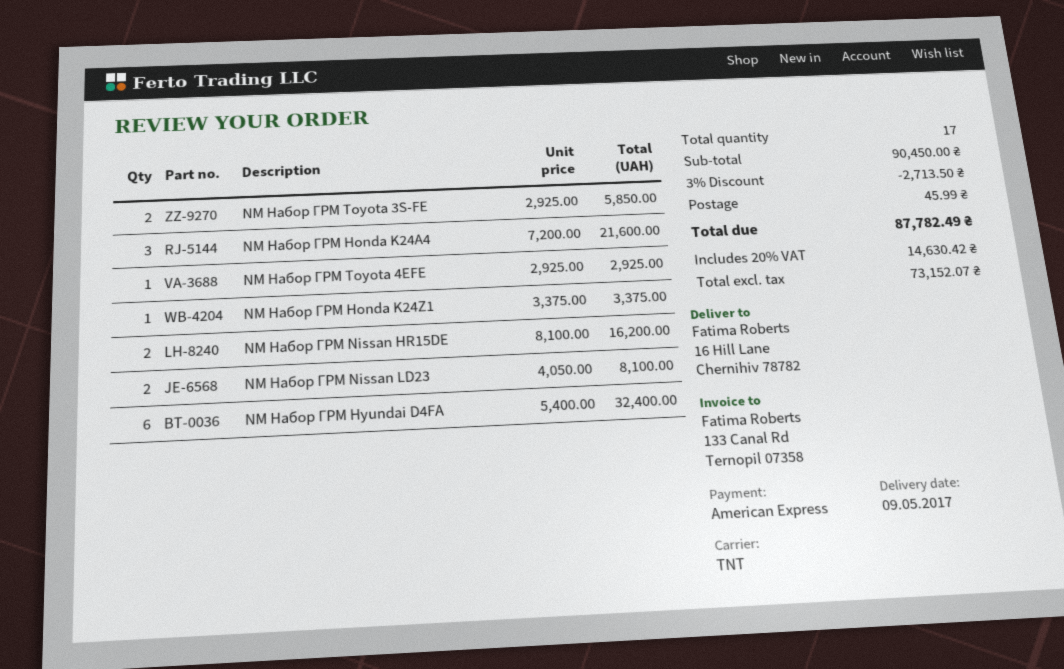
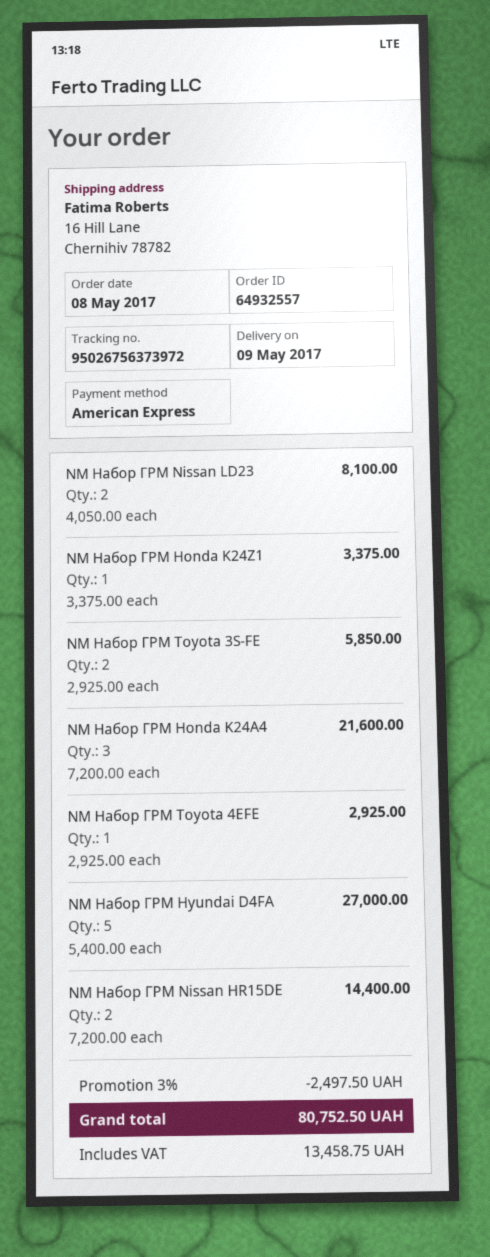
NM Набор ГРМ Nissan HR15DE: 2 x 8100.00 = 16200.00 -> 2 x 7200.00 = 14400.00
NM Набор ГРМ Hyundai D4FA: 6 x 5400.00 = 32400.00 -> 5 x 5400.00 = 27000.00
discount: 3% = 2713.50 -> 3% = 2497.50
shipping: 45.99 -> none
tax: 14630.42 -> 13458.75
total: 87782.49 -> 80752.50

